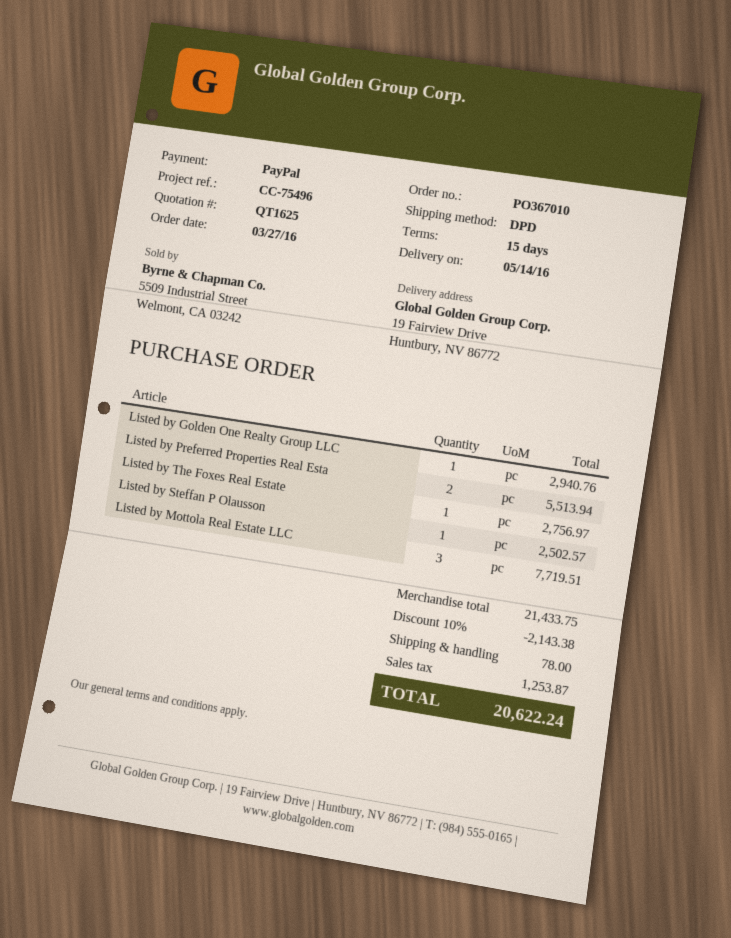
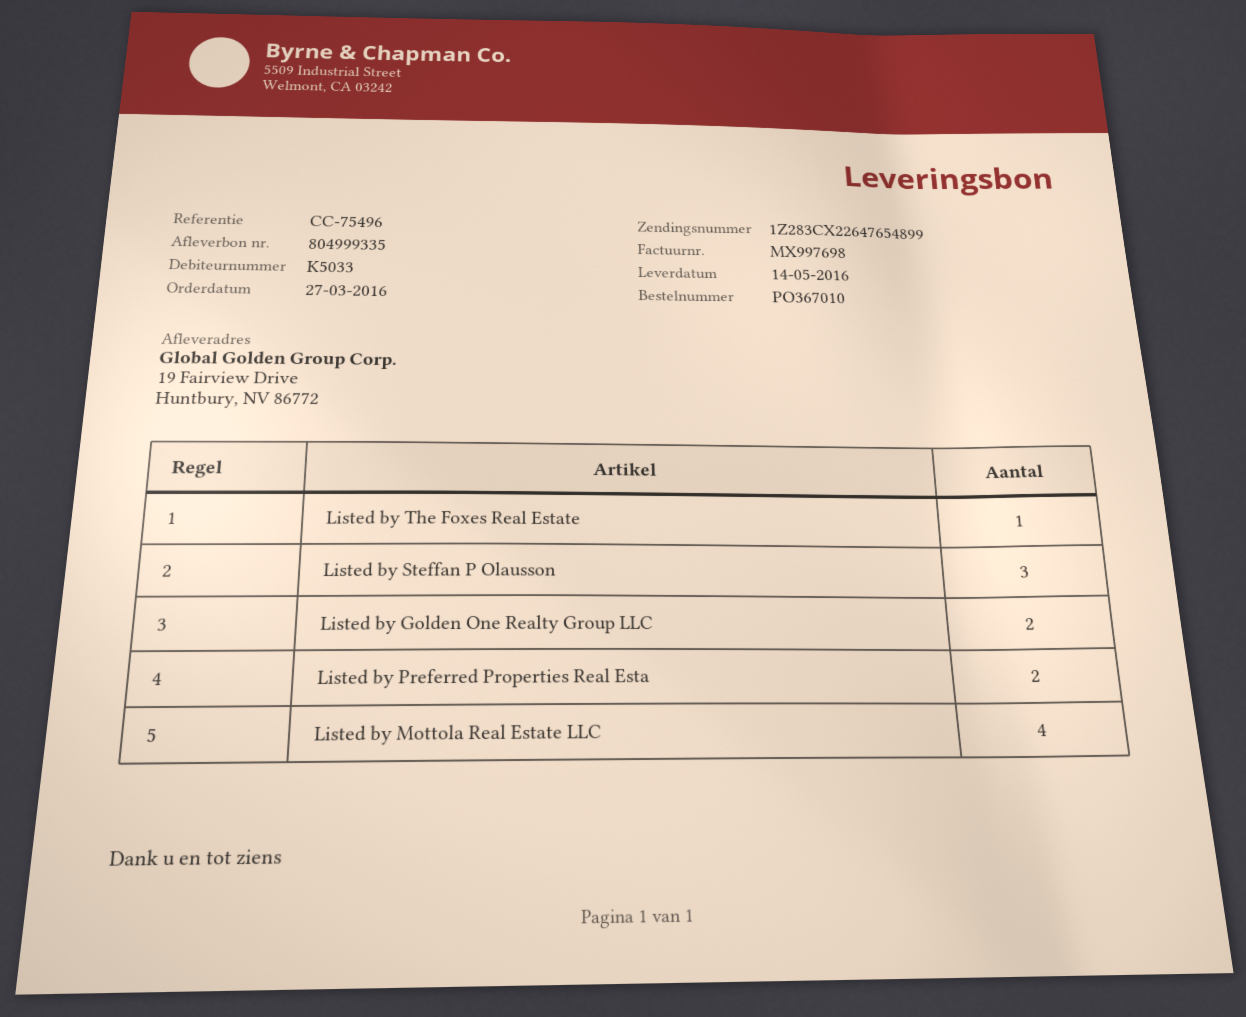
Listed by Golden One Realty Group LLC: 1 -> 2
Listed by Steffan P Olausson: 1 -> 3
Listed by Mottola Real Estate LLC: 3 -> 4

